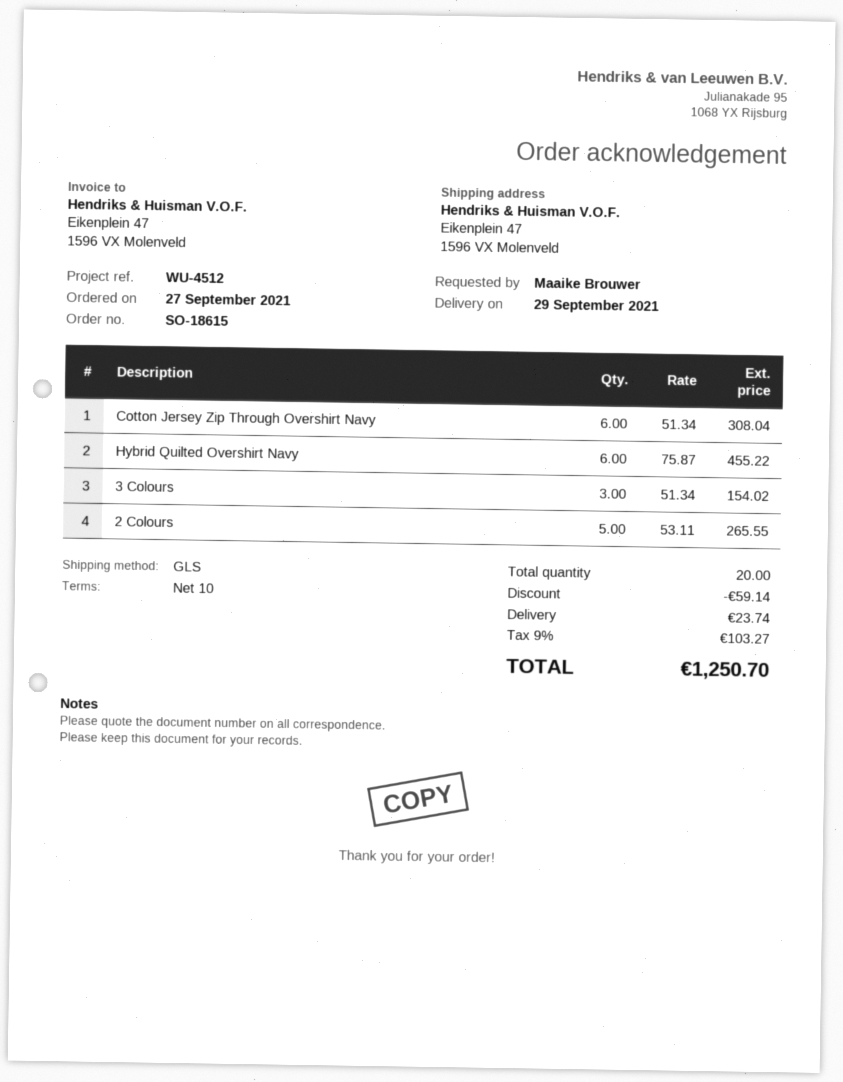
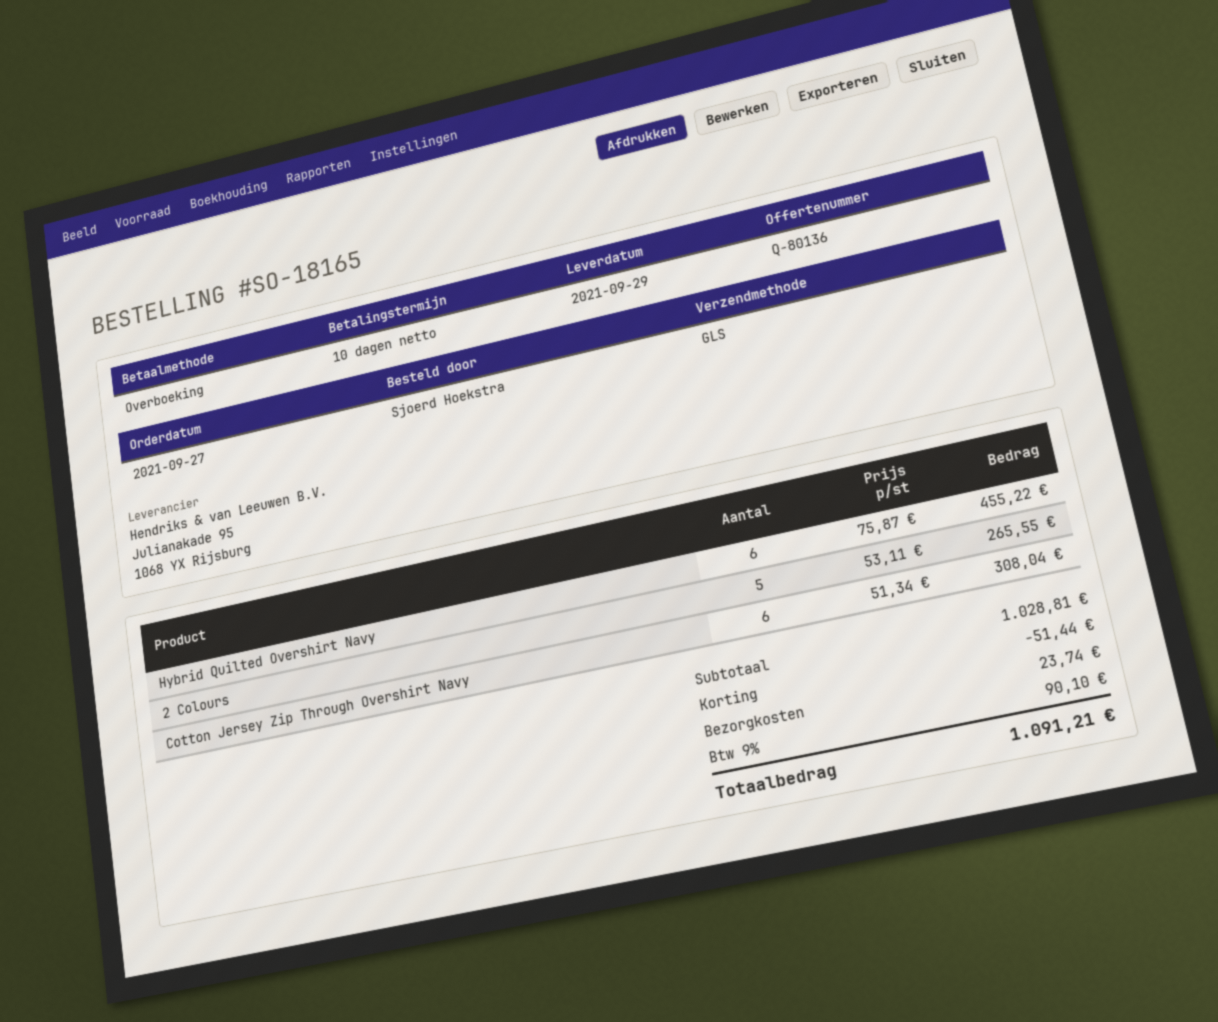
order number: SO-18615 -> SO-18165
ordered by: Maaike Brouwer -> Sjoerd Hoekstra
3 Colours: 3 x 51.34 = 154.02 -> none
discount: 59.14 -> 51.44
tax: 9% = 103.27 -> 9% = 90.10
total: 1250.70 -> 1091.21

